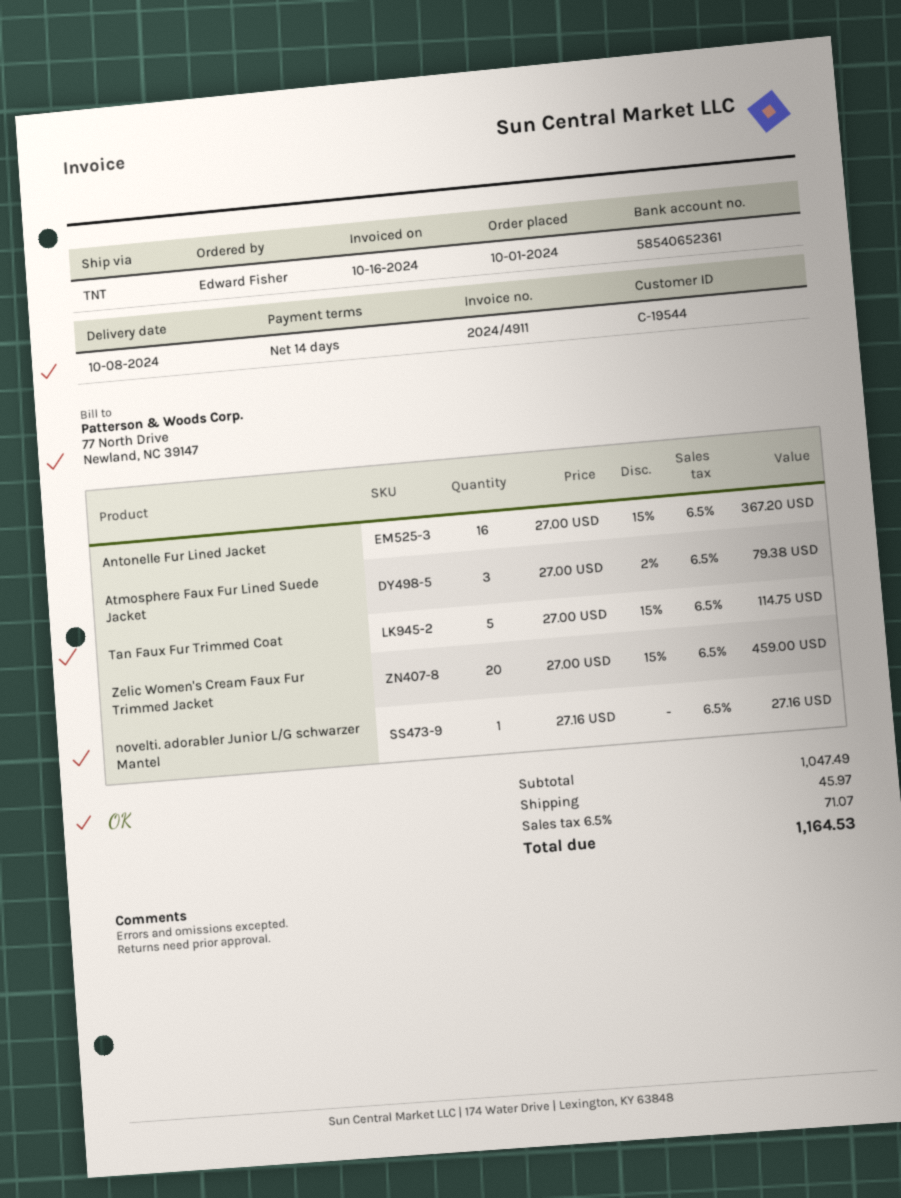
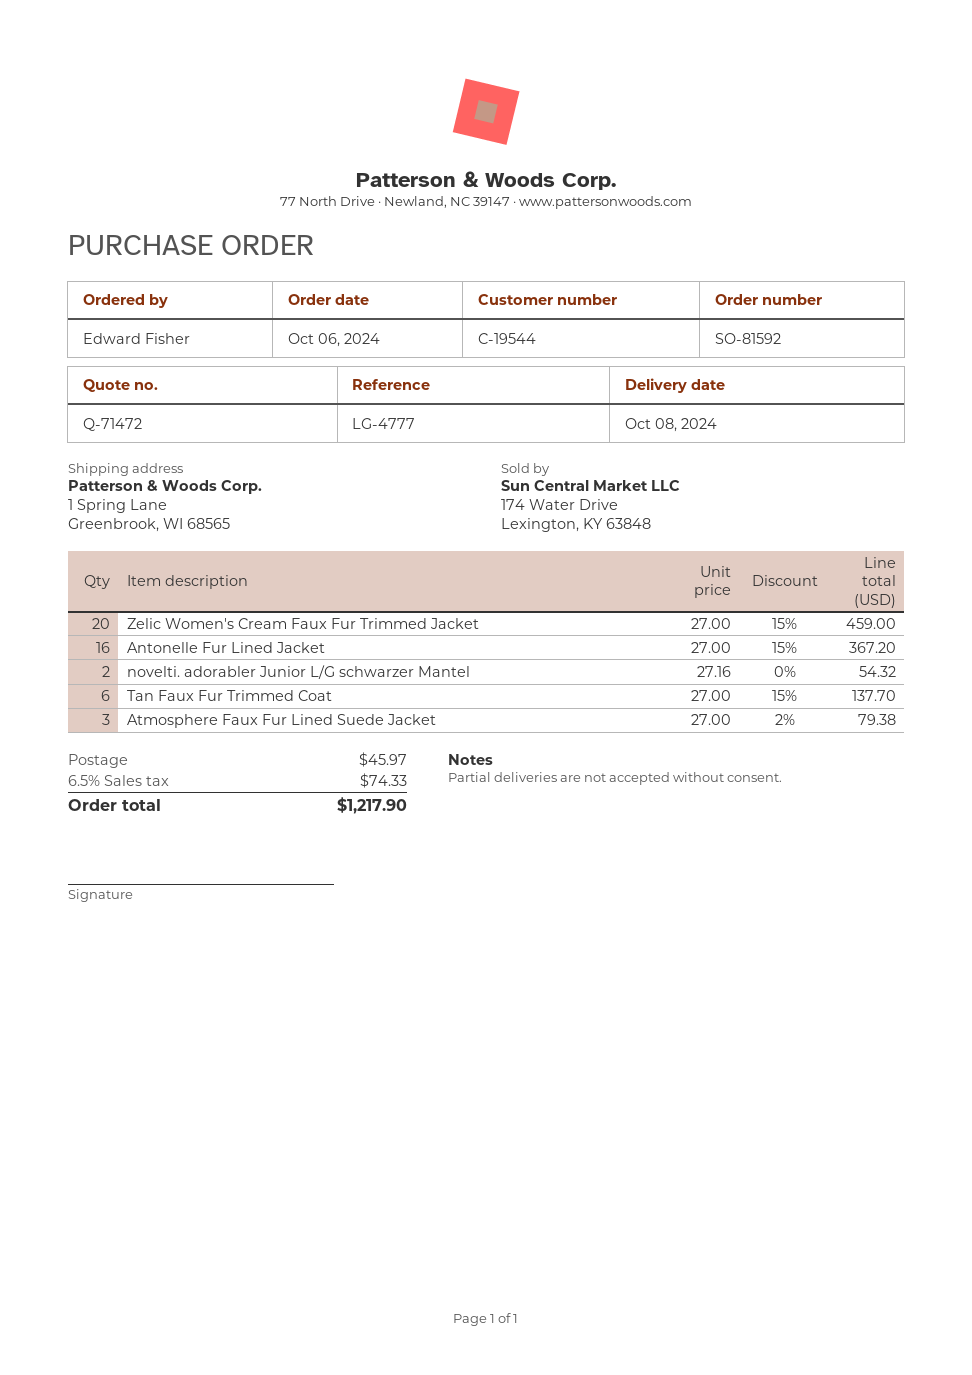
order date: 2024-10-01 -> 2024-10-06
Tan Faux Fur Trimmed Coat: 5 x 27.00 - 15% = 114.75 -> 6 x 27.00 - 15% = 137.70
novelti. adorabler Junior L/G schwarzer Mantel: 1 x 27.16 = 27.16 -> 2 x 27.16 = 54.32
tax: 6.5% = 71.07 -> 6.5% = 74.33
total: 1164.53 -> 1217.90

